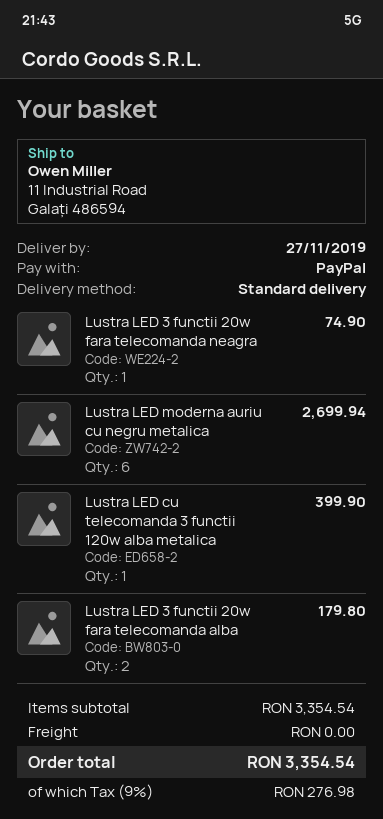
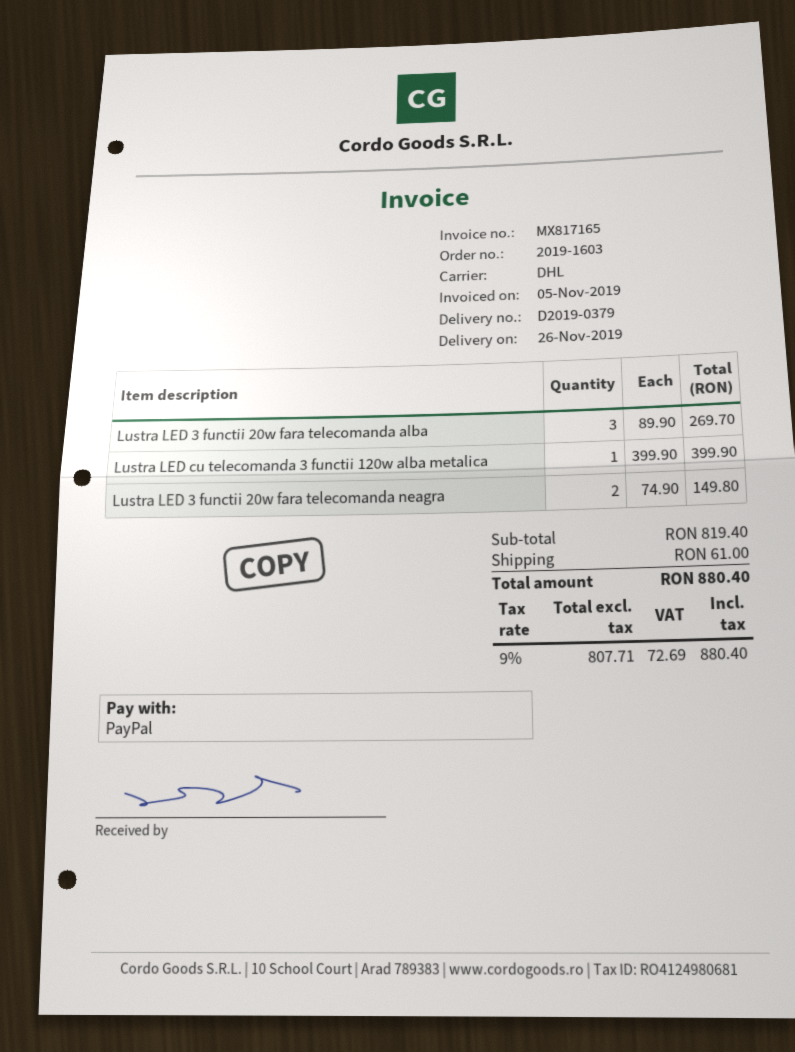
delivery date: 2019-11-27 -> 2019-11-26
shipping method: standard -> DHL
Lustra LED 3 functii 20w fara telecomanda neagra: 1 for 74.90 -> 2 for 149.80
Lustra LED moderna auriu cu negru metalica: 6 for 2699.94 -> none
Lustra LED 3 functii 20w fara telecomanda alba: 2 for 179.80 -> 3 for 269.70
subtotal: 3354.54 -> 819.40
shipping: 0.00 -> 61.00
tax: 9% = 276.98 -> 9% = 72.69
total: 3354.54 -> 880.40

